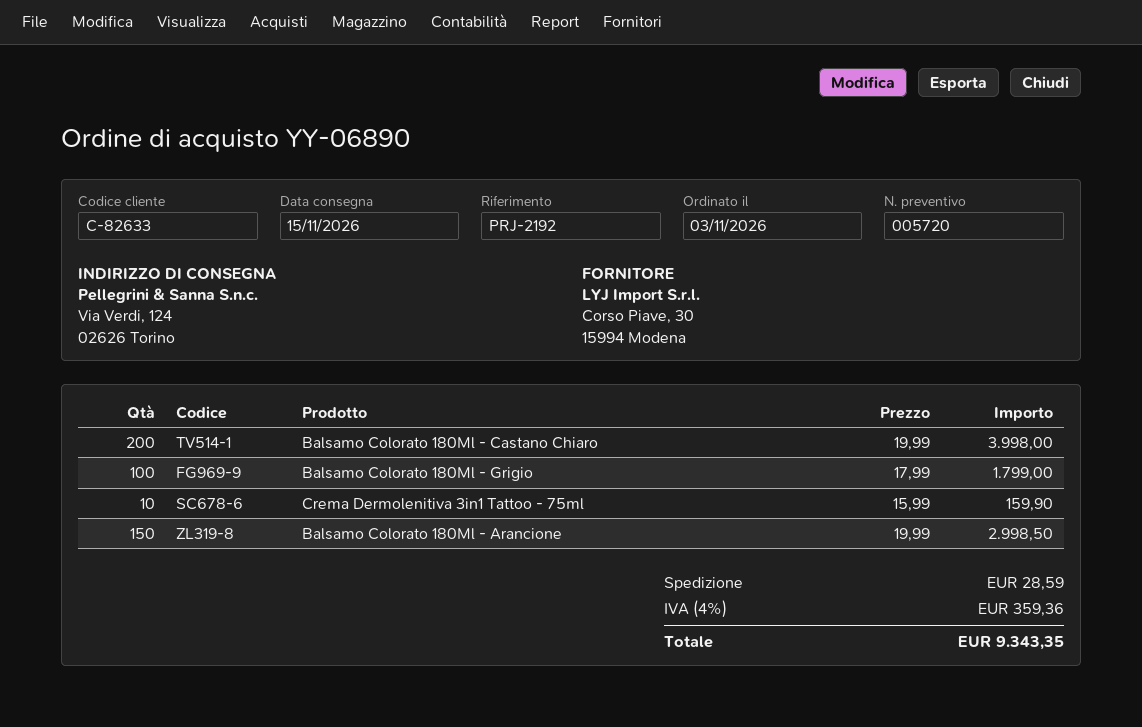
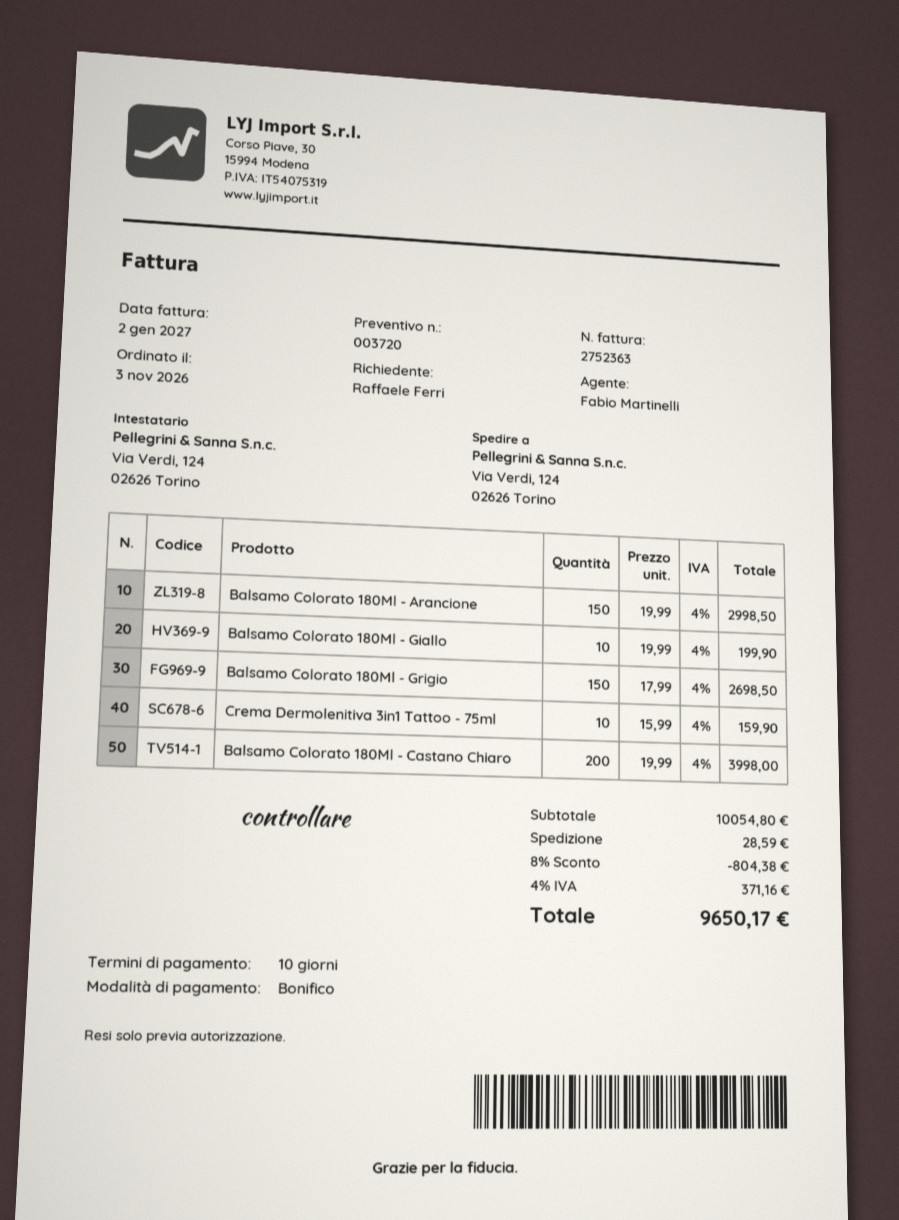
quote number: 005720 -> 003720
Balsamo Colorato 180Ml - Grigio: 100 x 17.99 = 1799.00 -> 150 x 17.99 = 2698.50
Balsamo Colorato 180Ml - Giallo: none -> 10 x 19.99 = 199.90
discount: none -> 8% = 804.38
tax: 4% = 359.36 -> 4% = 371.16
total: 9343.35 -> 9650.17

